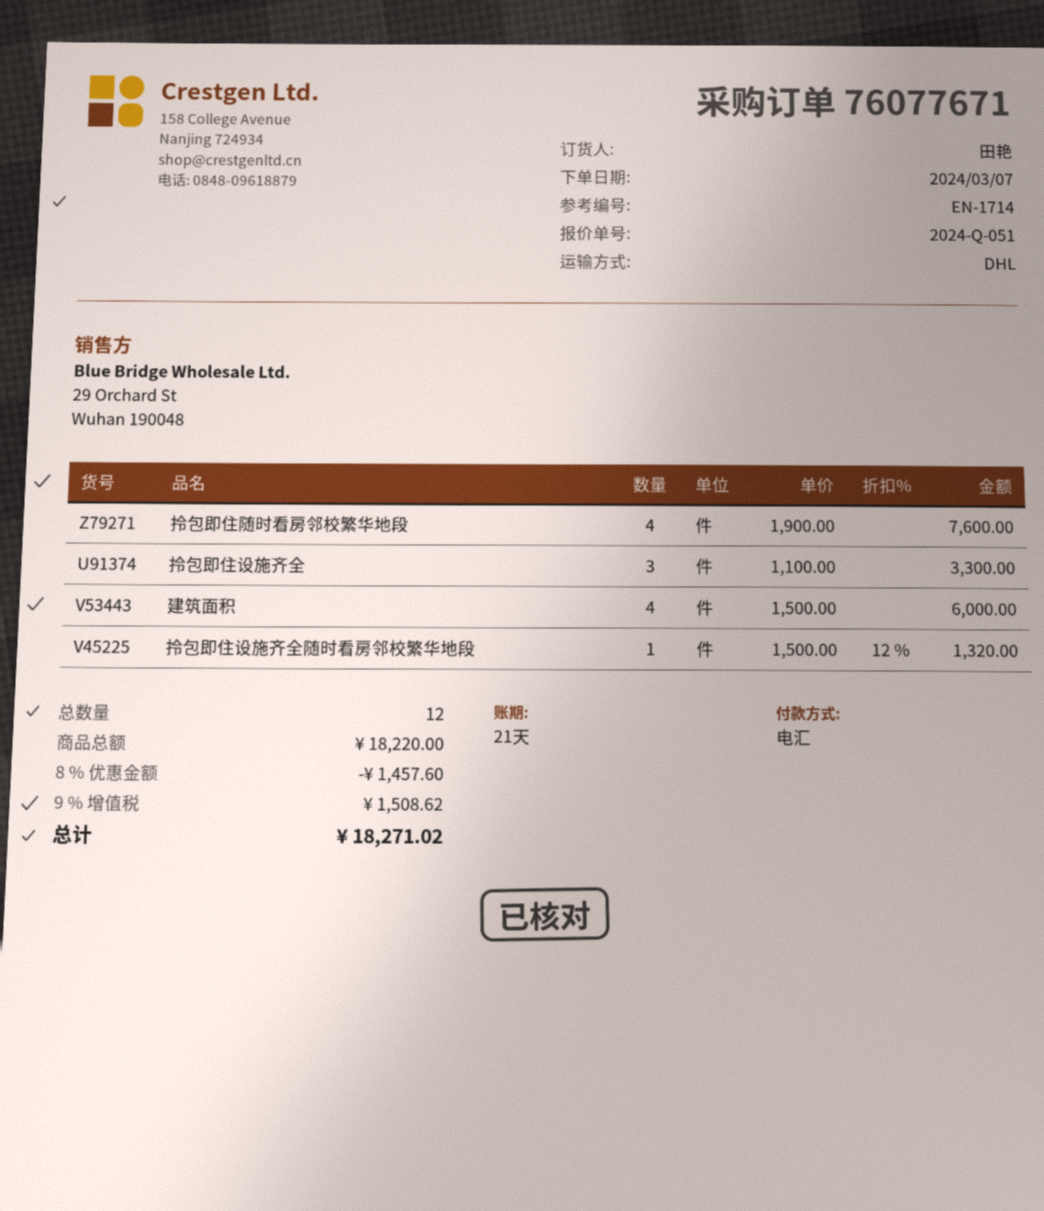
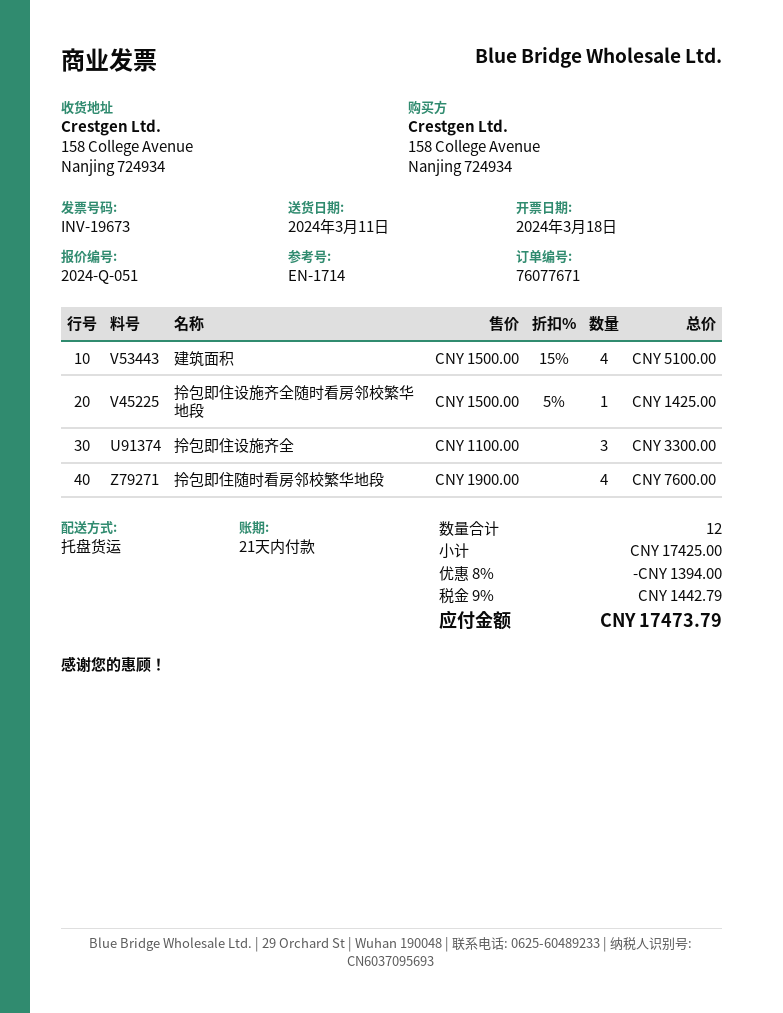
shipping method: DHL -> pallet freight
建筑面积: 4 x 1500.00 = 6000.00 -> 4 x 1500.00 - 15% = 5100.00
拎包即住设施齐全随时看房邻校繁华地段: 1 x 1500.00 - 12% = 1320.00 -> 1 x 1500.00 - 5% = 1425.00
subtotal: 18220.00 -> 17425.00
discount: 8% = 1457.60 -> 8% = 1394.00
tax: 9% = 1508.62 -> 9% = 1442.79
total: 18271.02 -> 17473.79

